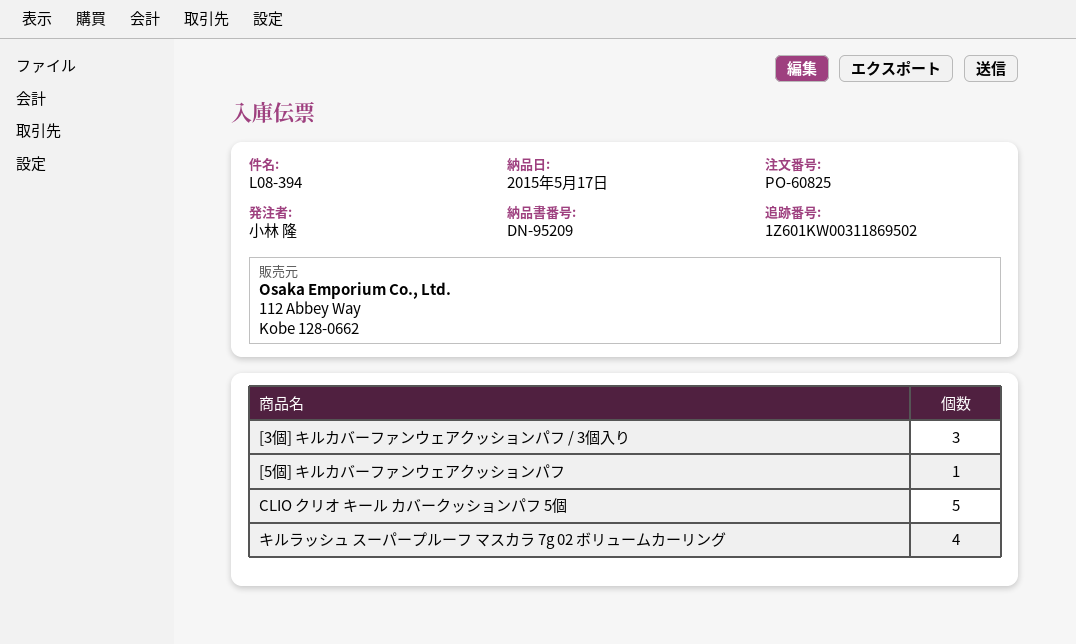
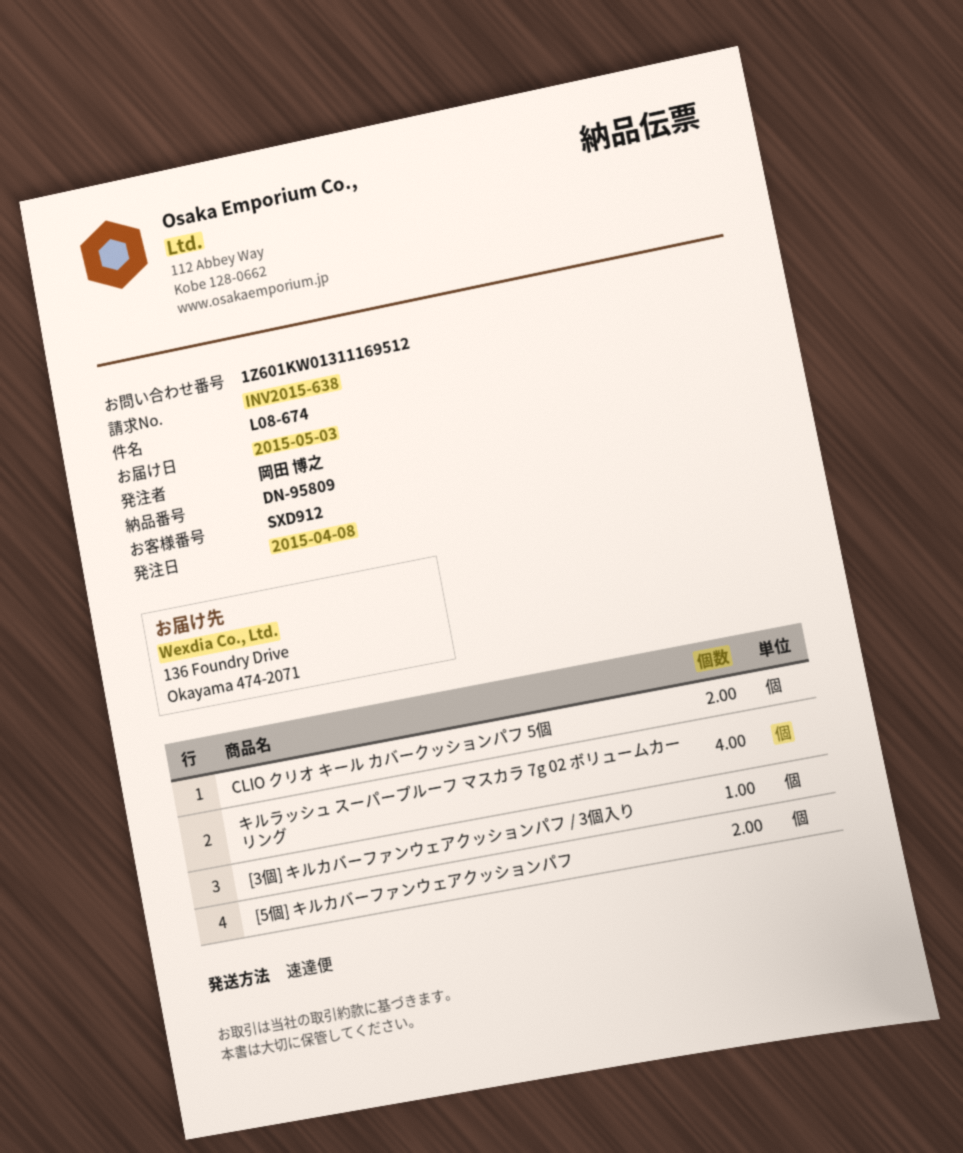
delivery note number: DN-95209 -> DN-95809
delivery date: 2015-05-17 -> 2015-05-03
reference: L08-394 -> L08-674
ordered by: 小林 隆 -> 岡田 博之
tracking number: 1Z601KW00311869502 -> 1Z601KW01311169512
[3個] キルカバーファンウェアクッションパフ / 3個入り: 3 -> 1
[5個] キルカバーファンウェアクッションパフ: 1 -> 2
CLIO クリオ キール カバークッションパフ 5個: 5 -> 2

